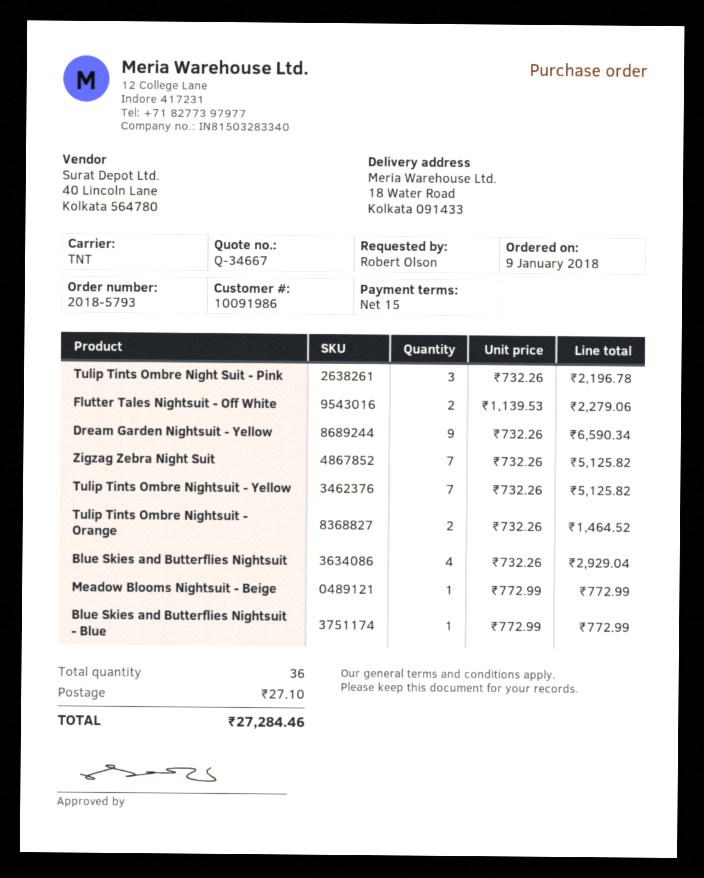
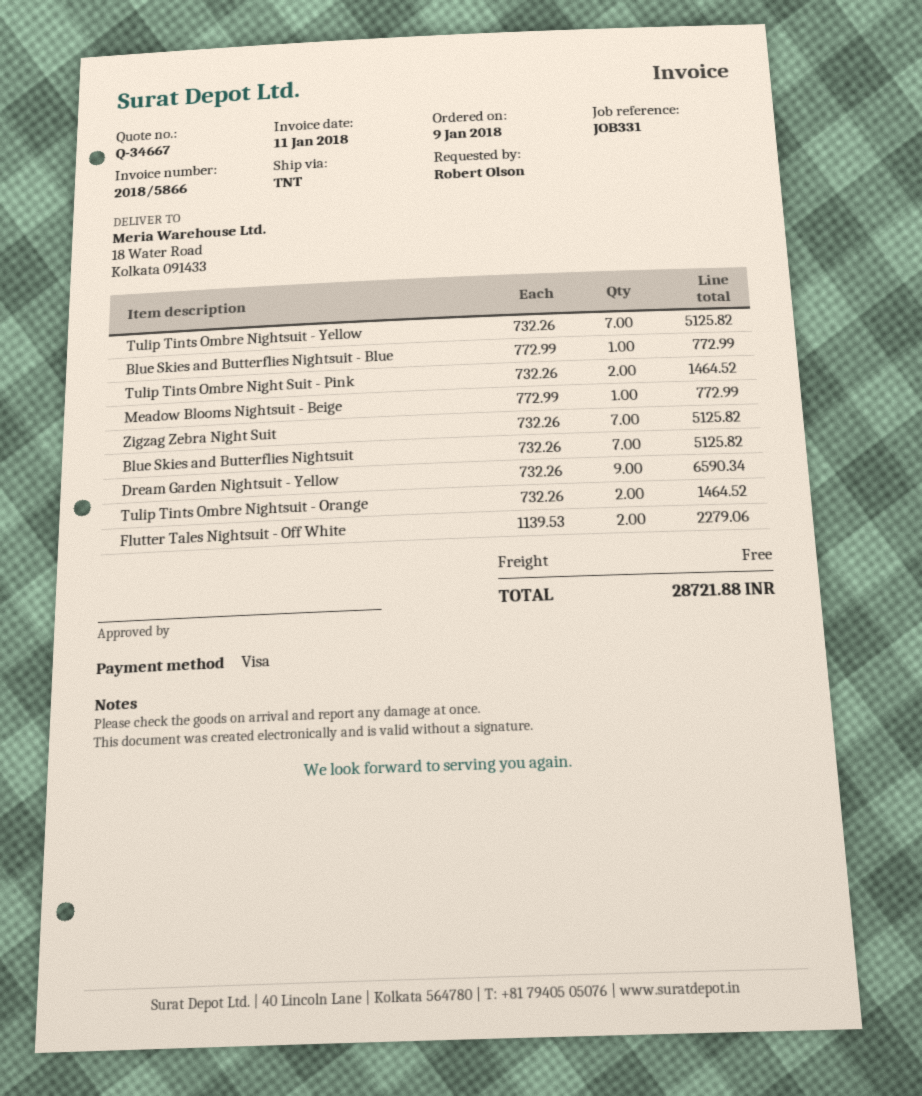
Tulip Tints Ombre Night Suit - Pink: 3 x 732.26 = 2196.78 -> 2 x 732.26 = 1464.52
Blue Skies and Butterflies Nightsuit: 4 x 732.26 = 2929.04 -> 7 x 732.26 = 5125.82
shipping: 27.10 -> 0.00
total: 27284.46 -> 28721.88

